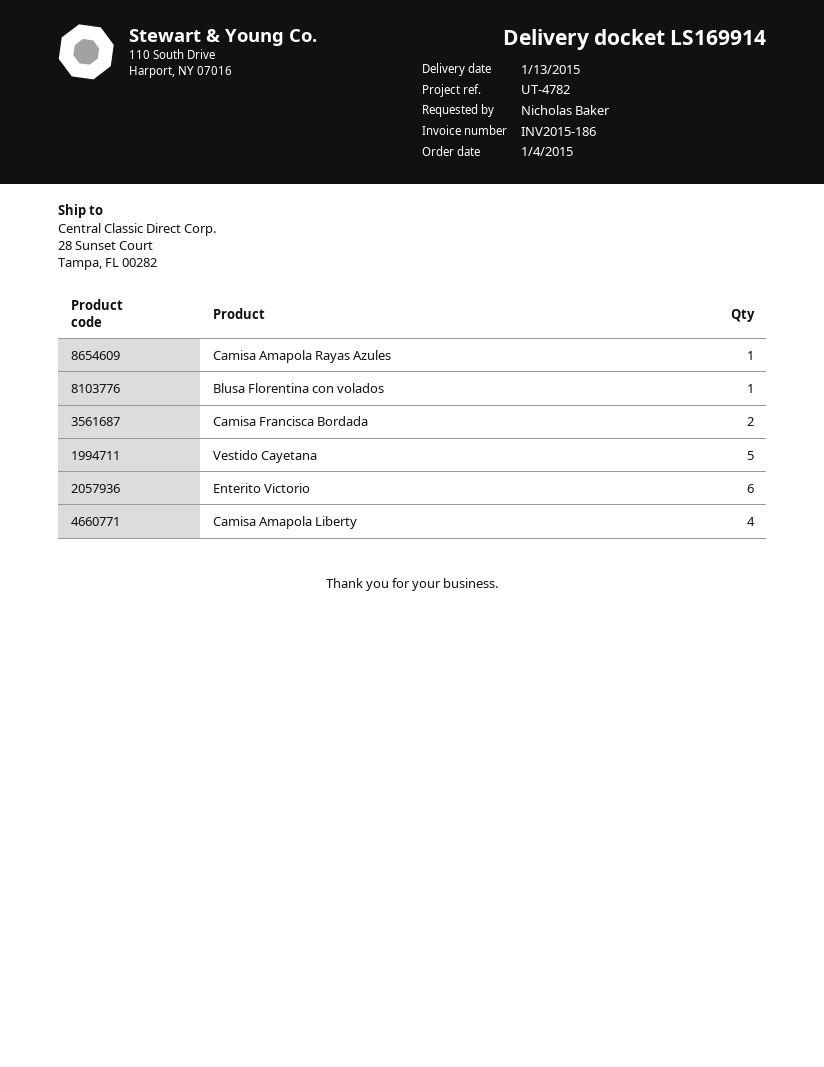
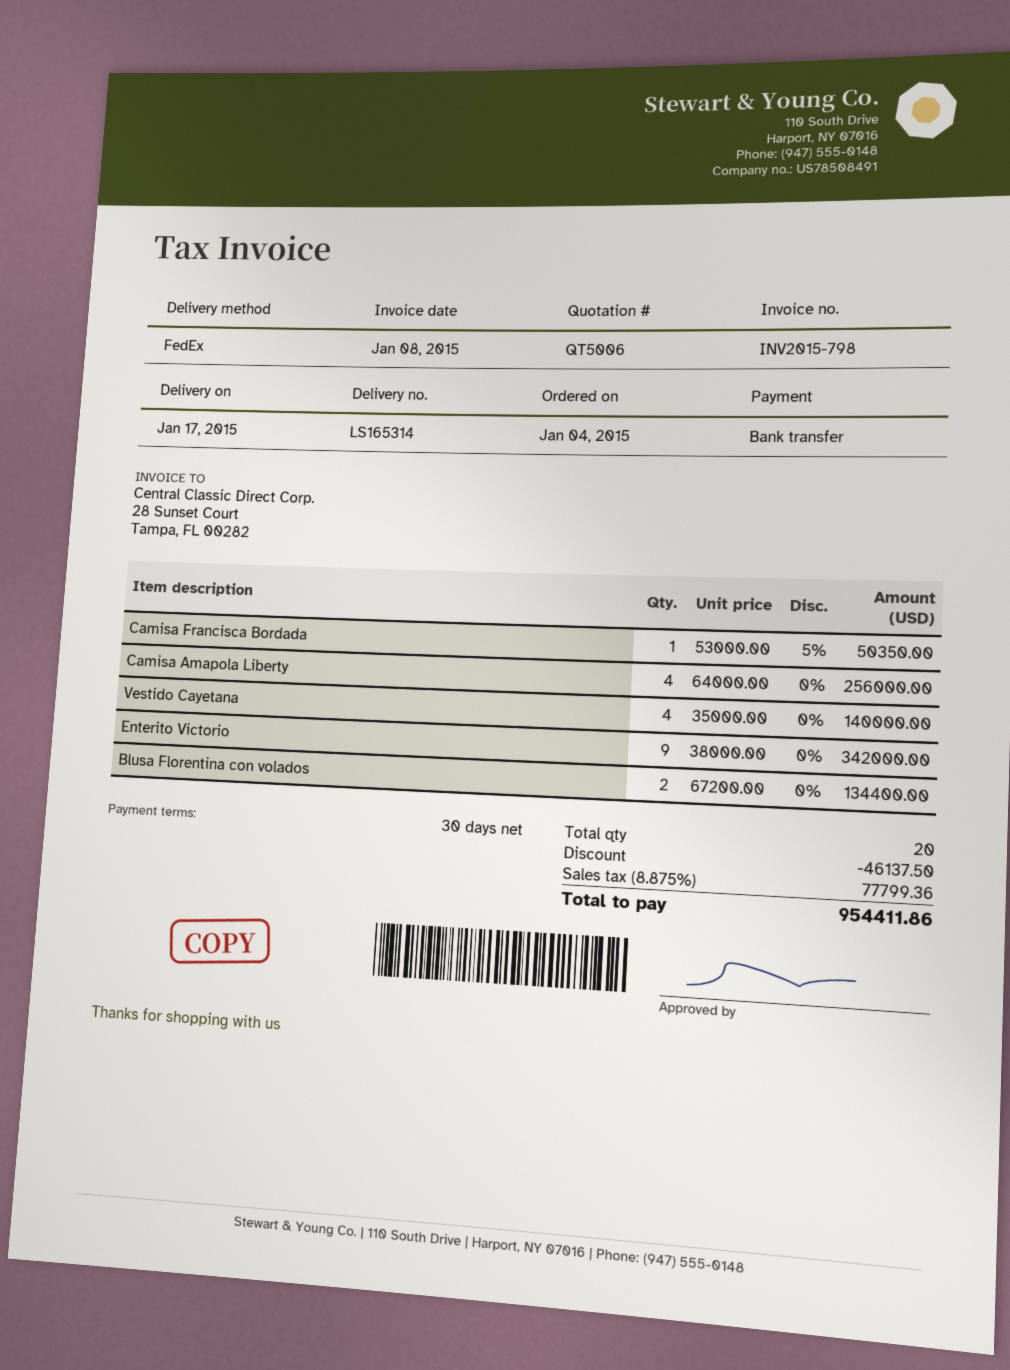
delivery note number: LS169914 -> LS165314
delivery date: 2015-01-13 -> 2015-01-17
invoice number: INV2015-186 -> INV2015-798
Camisa Amapola Rayas Azules: 1 -> none
Blusa Florentina con volados: 1 -> 2
Camisa Francisca Bordada: 2 -> 1
Vestido Cayetana: 5 -> 4
Enterito Victorio: 6 -> 9

